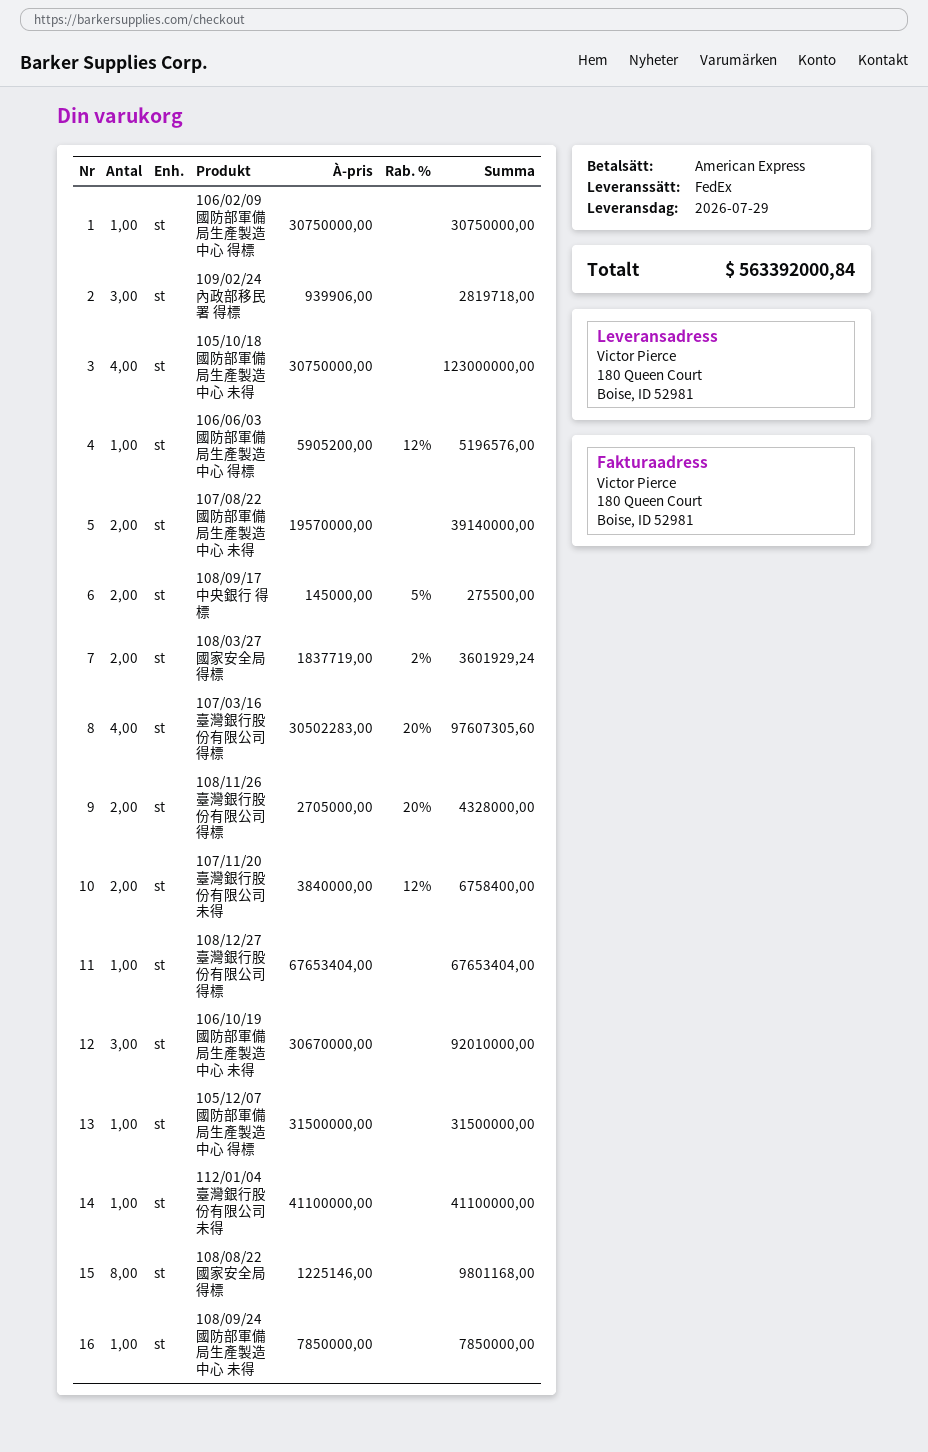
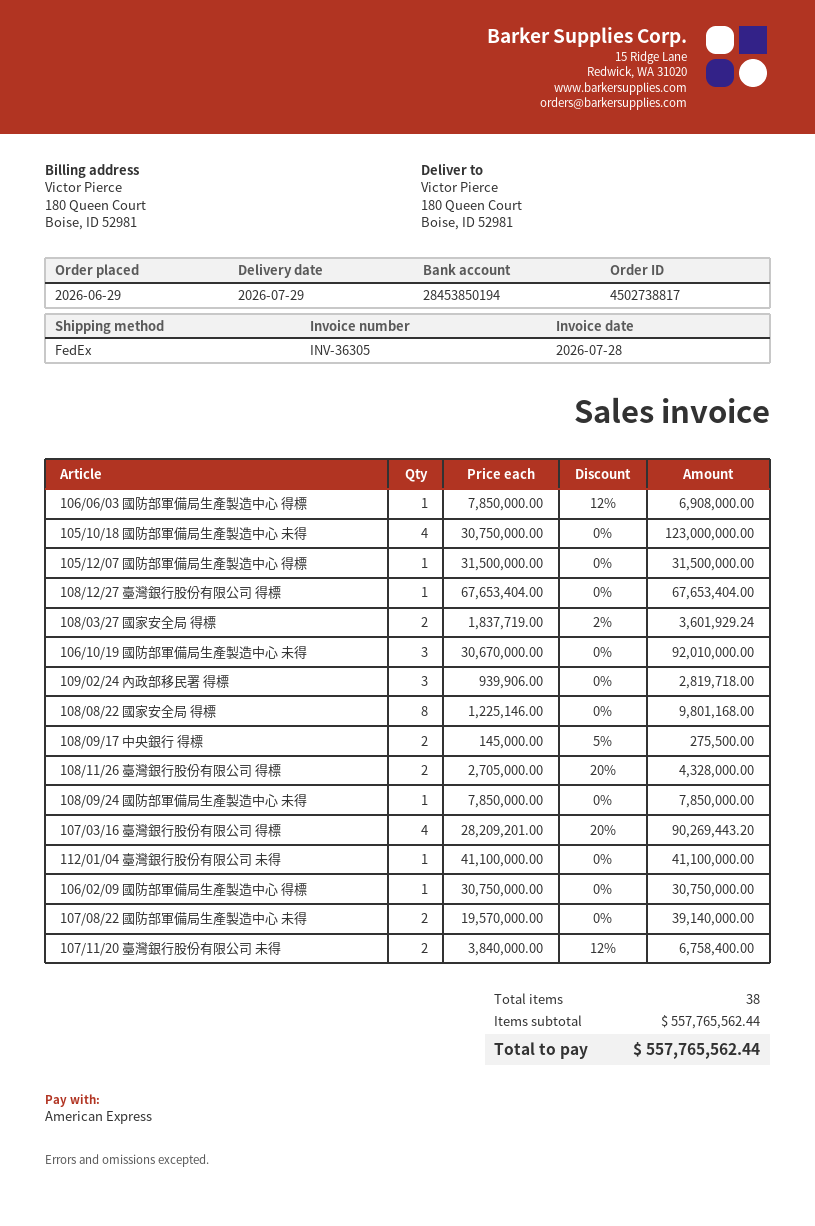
106/06/03 國防部軍備局生產製造中心 得標: 1 x 5905200.00 - 12% = 5196576.00 -> 1 x 7850000.00 - 12% = 6908000.00
107/03/16 臺灣銀行股份有限公司 得標: 4 x 30502283.00 - 20% = 97607305.60 -> 4 x 28209201.00 - 20% = 90269443.20
total: 563392000.84 -> 557765562.44

